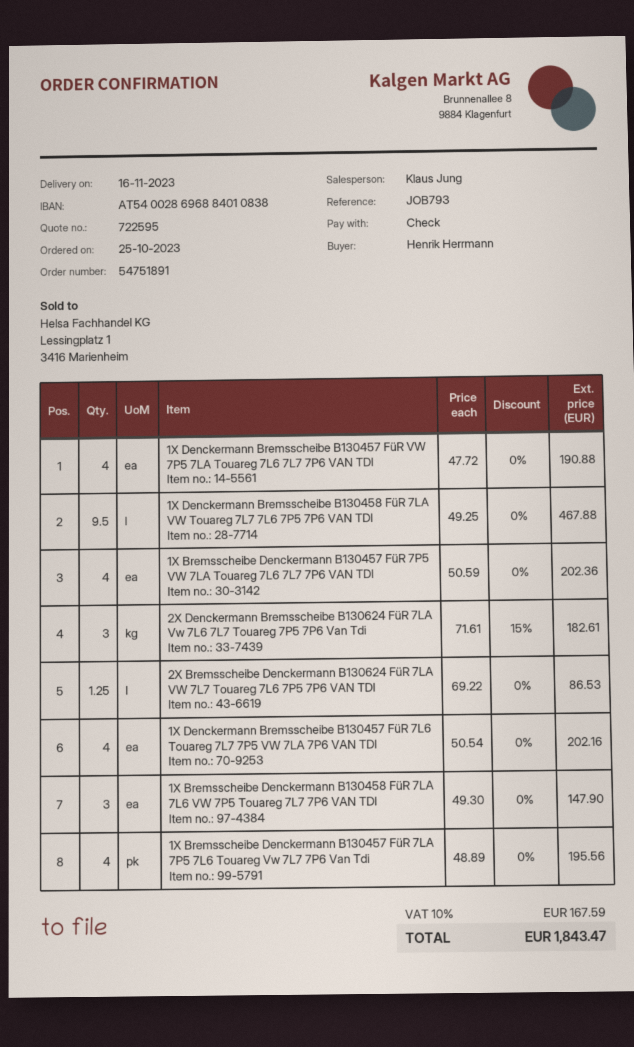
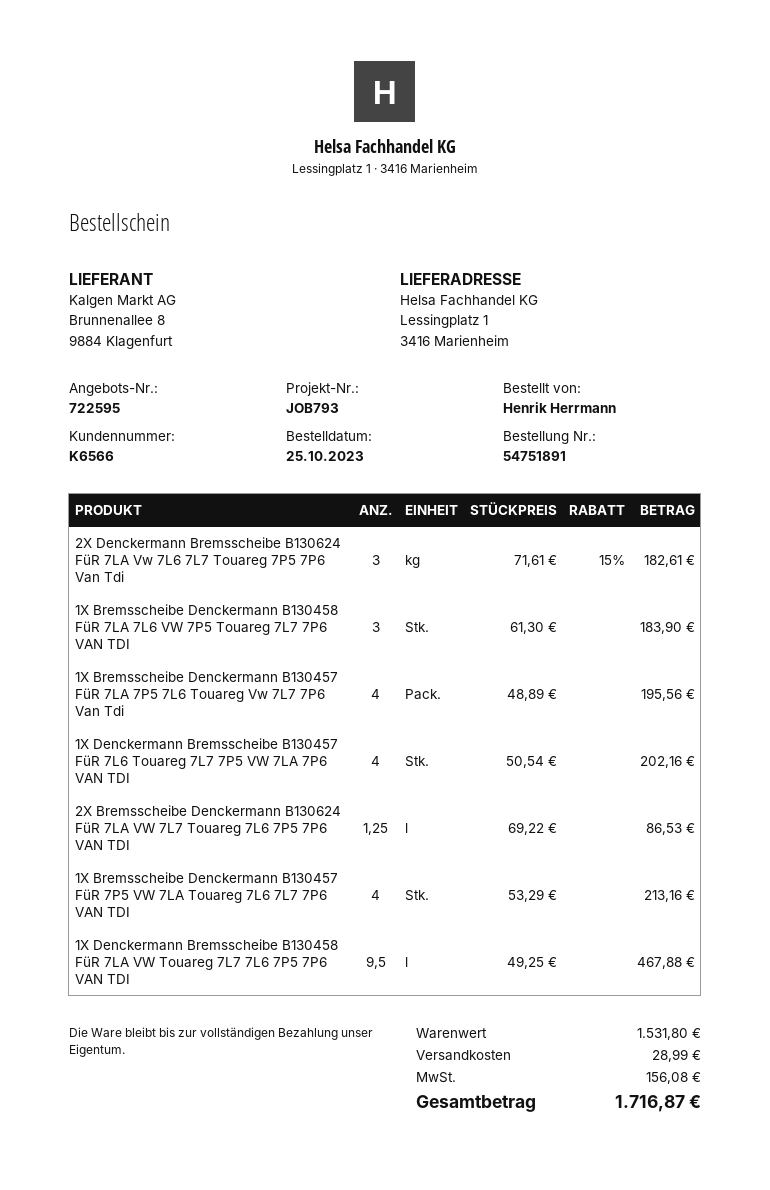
1X Denckermann Bremsscheibe B130457 FüR VW 7P5 7LA Touareg 7L6 7L7 7P6 VAN TDI: 4 x 47.72 = 190.88 -> none
1X Bremsscheibe Denckermann B130457 FüR 7P5 VW 7LA Touareg 7L6 7L7 7P6 VAN TDI: 4 x 50.59 = 202.36 -> 4 x 53.29 = 213.16
1X Bremsscheibe Denckermann B130458 FüR 7LA 7L6 VW 7P5 Touareg 7L7 7P6 VAN TDI: 3 x 49.30 = 147.90 -> 3 x 61.30 = 183.90
shipping: none -> 28.99
tax: 167.59 -> 156.08
total: 1843.47 -> 1716.87

